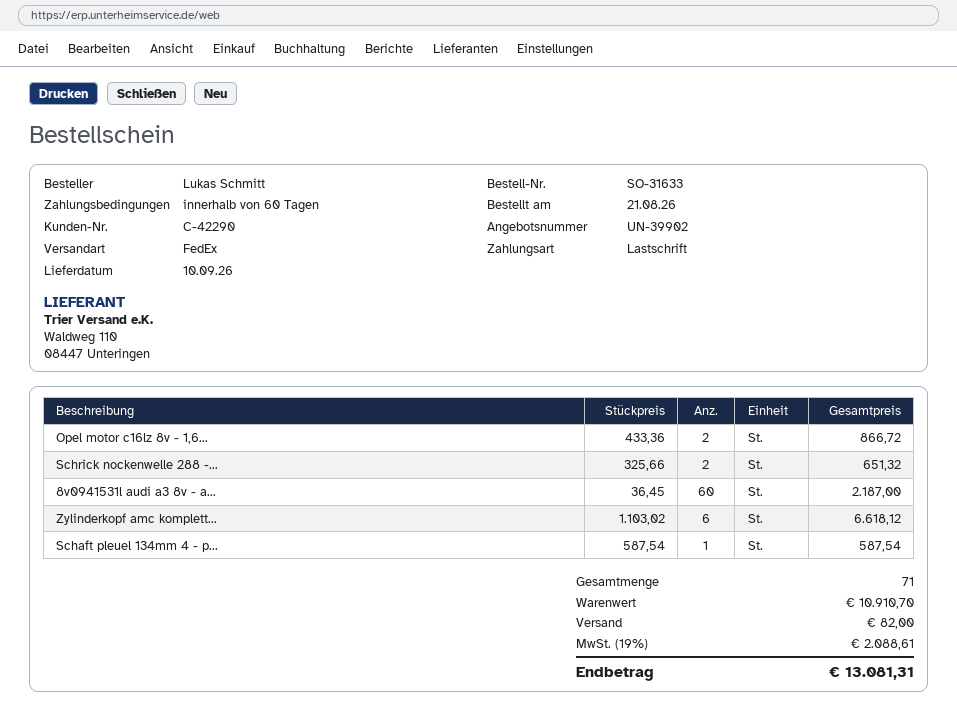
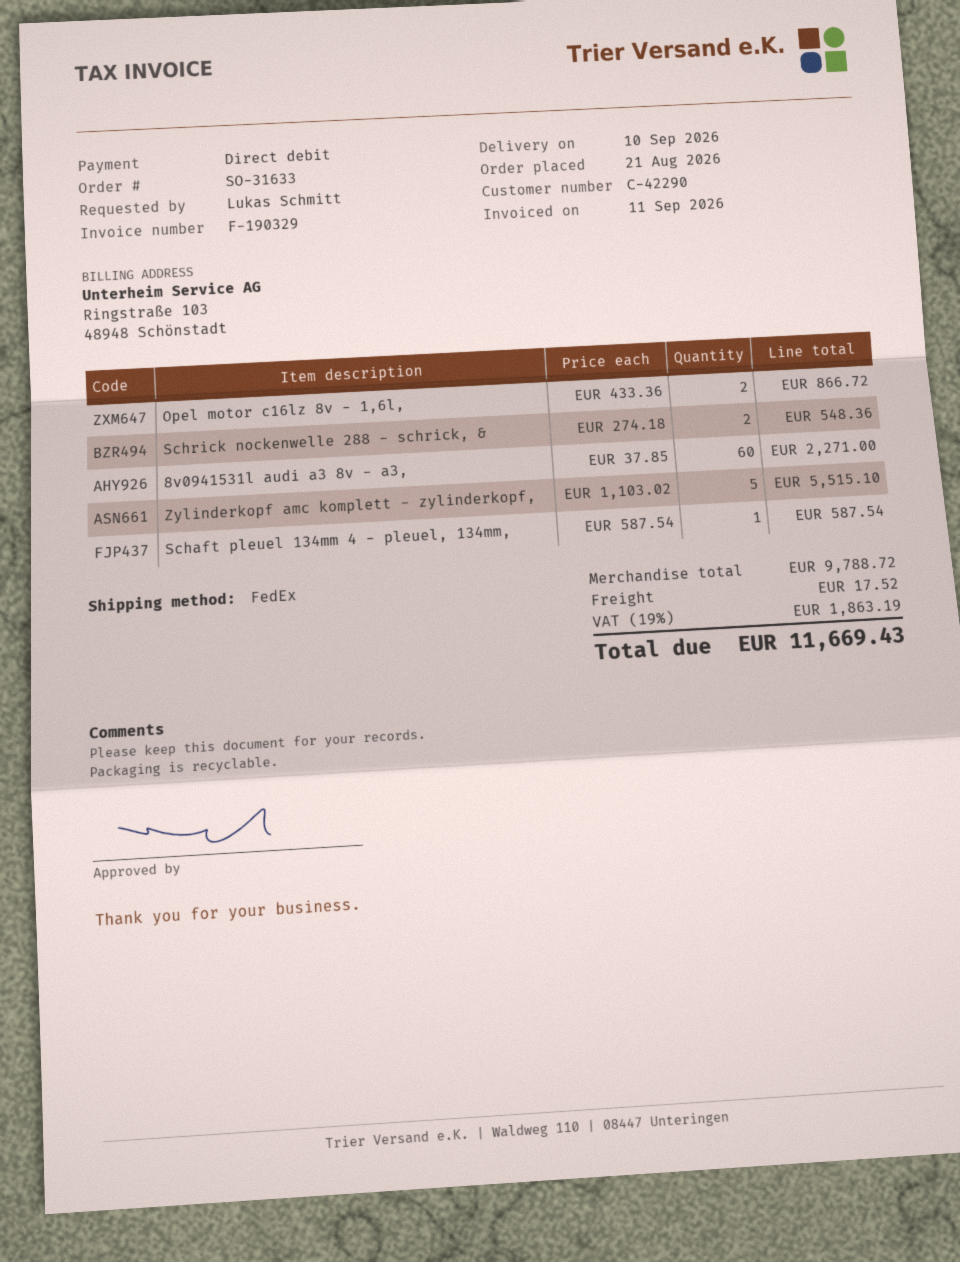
Schrick nockenwelle 288 -...: 2 x 325.66 = 651.32 -> 2 x 274.18 = 548.36
8v0941531l audi a3 8v - a...: 60 x 36.45 = 2187.00 -> 60 x 37.85 = 2271.00
Zylinderkopf amc komplett...: 6 x 1103.02 = 6618.12 -> 5 x 1103.02 = 5515.10
subtotal: 10910.70 -> 9788.72
shipping: 82.00 -> 17.52
tax: 19% = 2088.61 -> 19% = 1863.19
total: 13081.31 -> 11669.43

